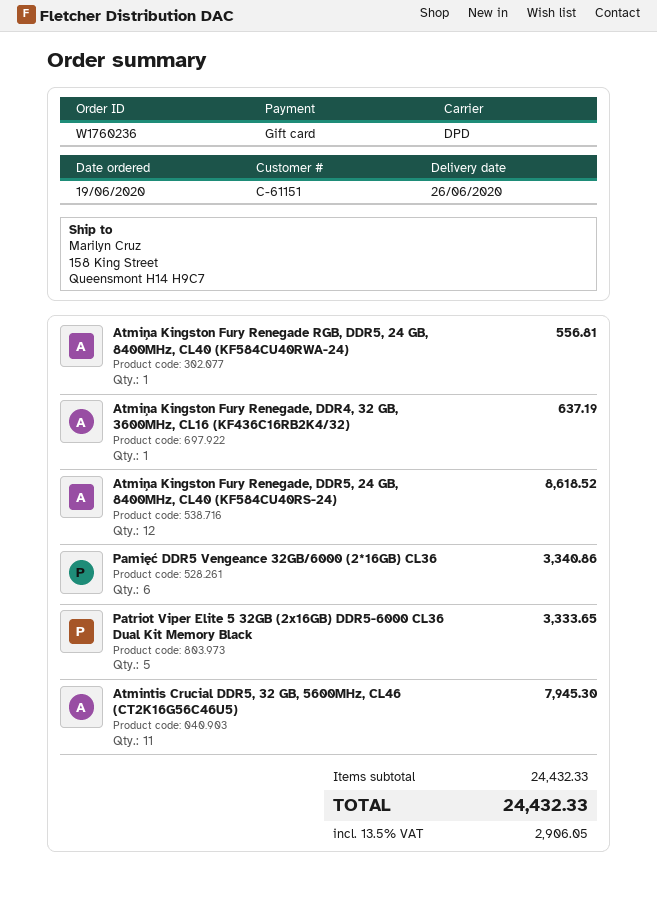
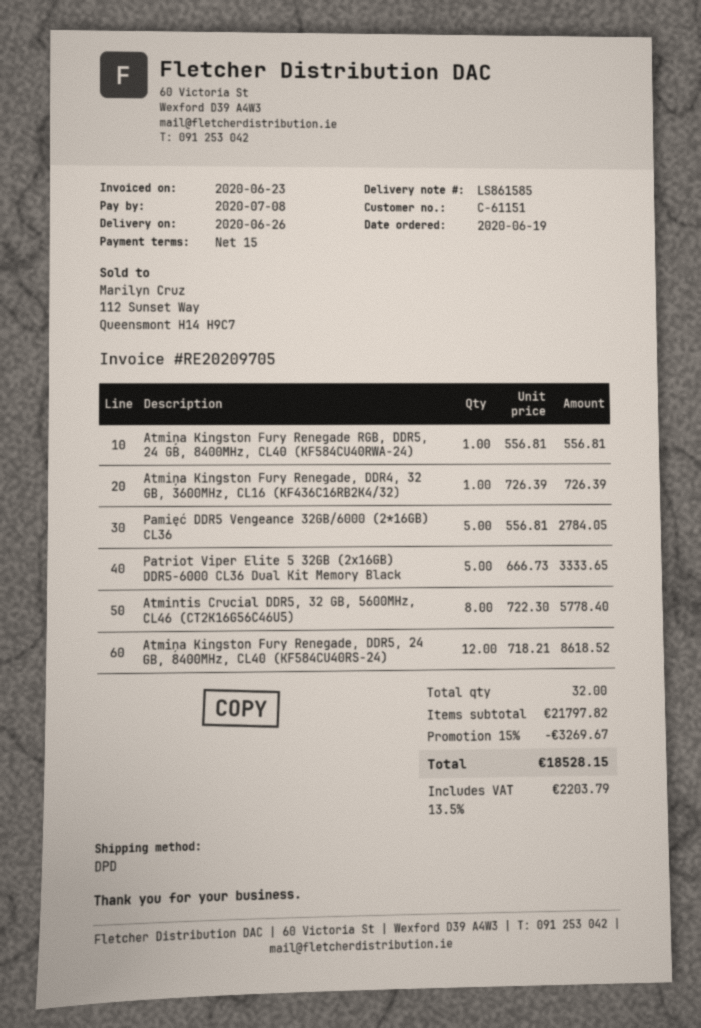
Atmiņa Kingston Fury Renegade, DDR4, 32 GB, 3600MHz, CL16 (KF436C16RB2K4/32): 1 for 637.19 -> 1 for 726.39
Pamięć DDR5 Vengeance 32GB/6000 (2*16GB) CL36: 6 for 3340.86 -> 5 for 2784.05
Atmintis Crucial DDR5, 32 GB, 5600MHz, CL46 (CT2K16G56C46U5): 11 for 7945.30 -> 8 for 5778.40
subtotal: 24432.33 -> 21797.82
discount: none -> 15% = 3269.67
tax: 13.5% = 2906.05 -> 13.5% = 2203.79
total: 24432.33 -> 18528.15

